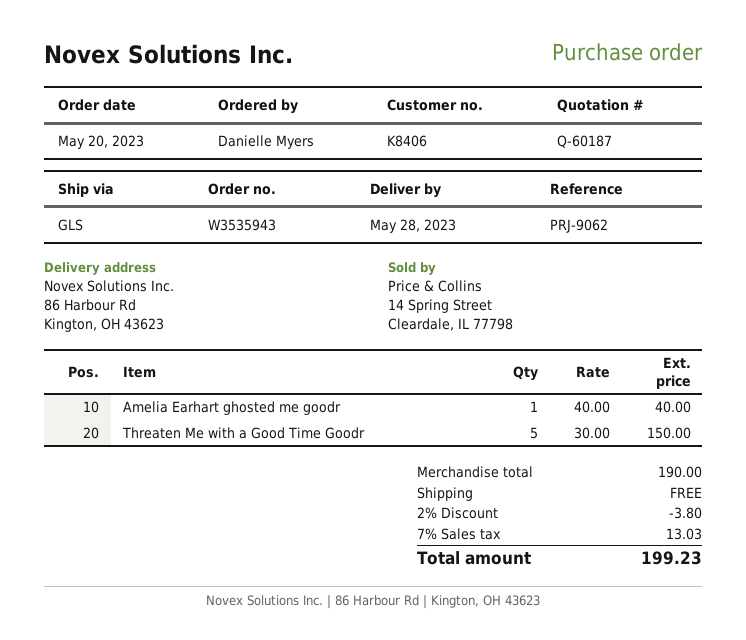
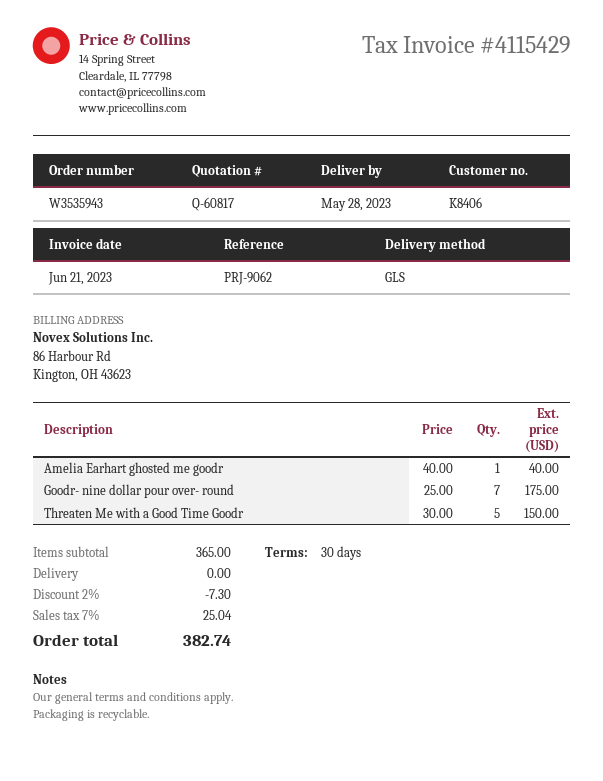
quote number: Q-60187 -> Q-60817
Goodr- nine dollar pour over- round: none -> 7 x 25.00 = 175.00
subtotal: 190.00 -> 365.00
discount: 2% = 3.80 -> 2% = 7.30
tax: 7% = 13.03 -> 7% = 25.04
total: 199.23 -> 382.74

